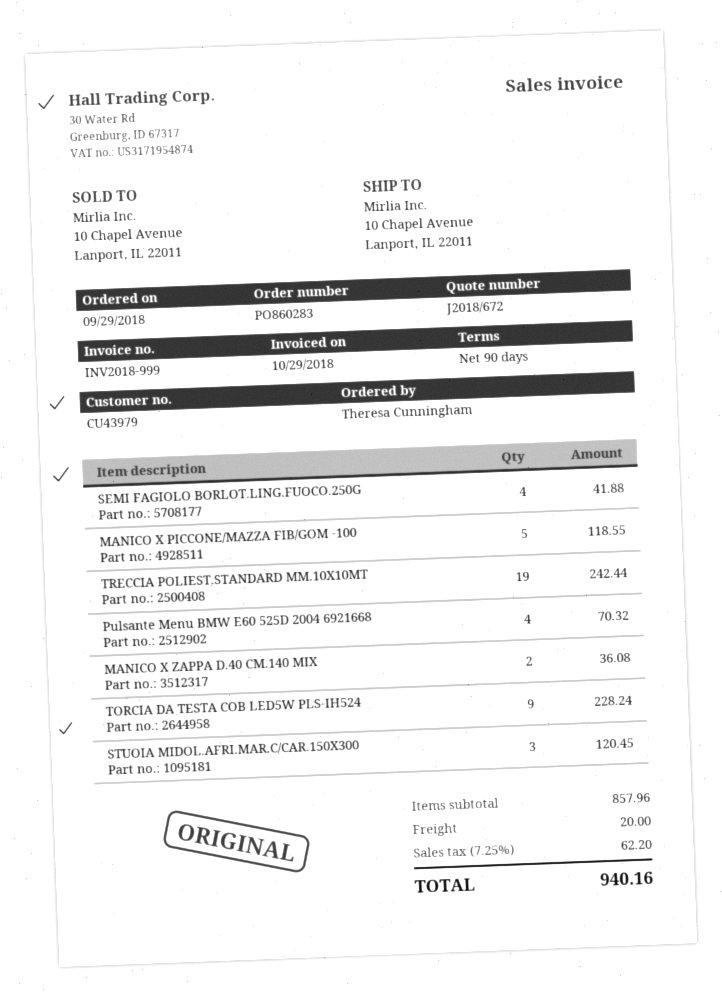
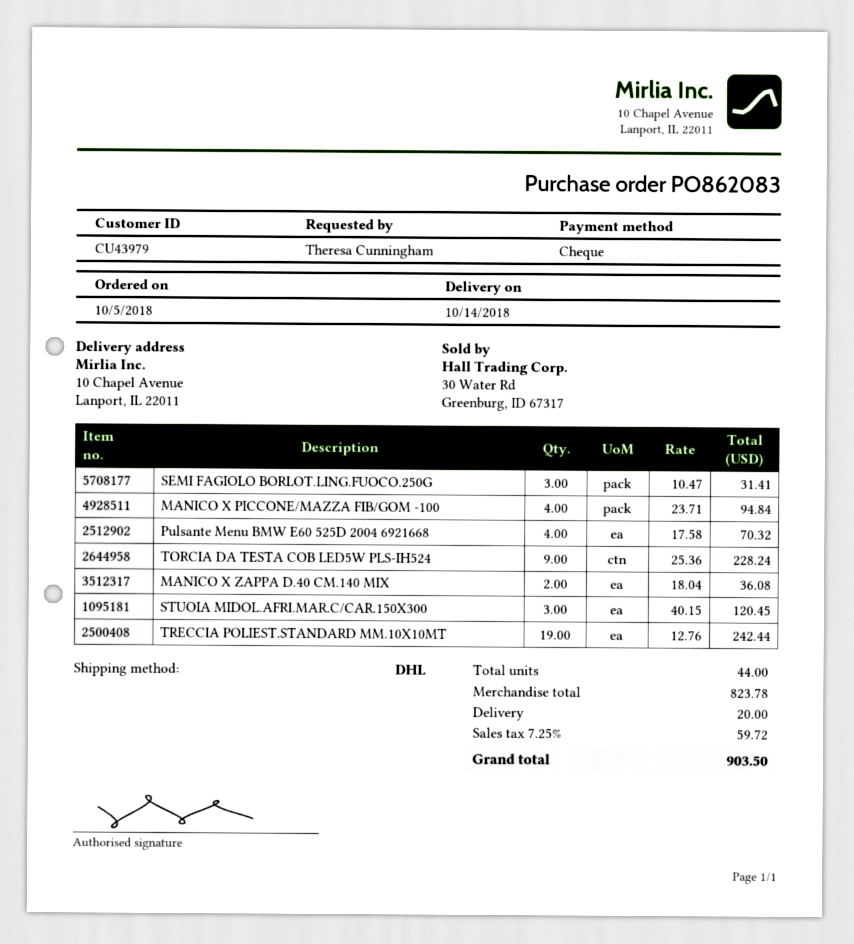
order number: PO860283 -> PO862083
order date: 2018-09-29 -> 2018-10-05
SEMI FAGIOLO BORLOT.LING.FUOCO.250G: 4 for 41.88 -> 3 for 31.41
MANICO X PICCONE/MAZZA FIB/GOM -100: 5 for 118.55 -> 4 for 94.84
subtotal: 857.96 -> 823.78
tax: 7.25% = 62.20 -> 7.25% = 59.72
total: 940.16 -> 903.50

